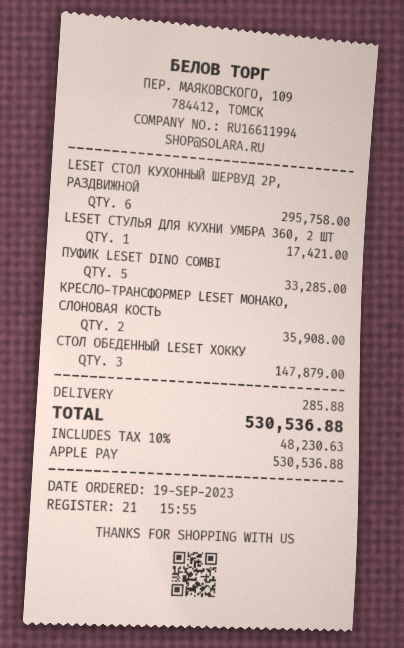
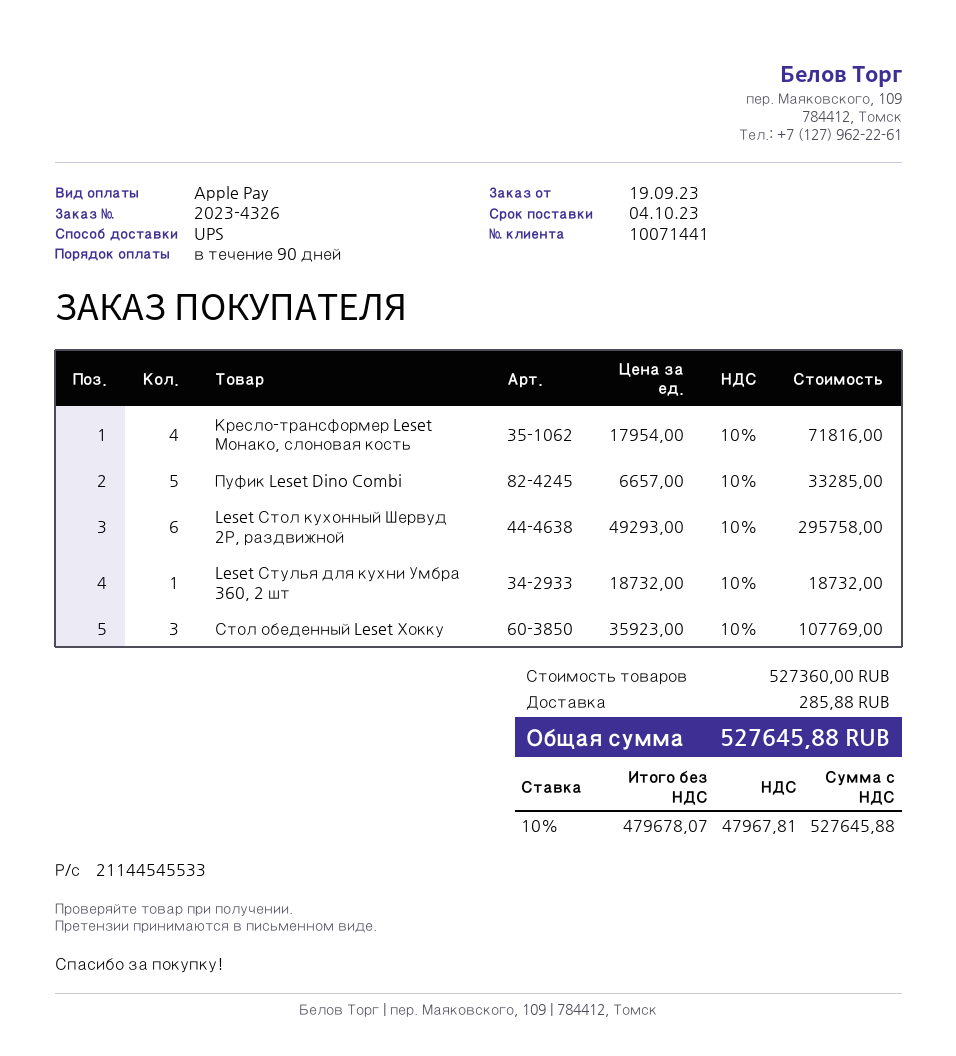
LESET СТУЛЬЯ ДЛЯ КУХНИ УМБРА 360, 2 ШТ: 1 for 17421.00 -> 1 for 18732.00
КРЕСЛО-ТРАНСФОРМЕР LESET МОНАКО, СЛОНОВАЯ КОСТЬ: 2 for 35908.00 -> 4 for 71816.00
СТОЛ ОБЕДЕННЫЙ LESET ХОККУ: 3 for 147879.00 -> 3 for 107769.00
tax: 10% = 48230.63 -> 10% = 47967.81
total: 530536.88 -> 527645.88

